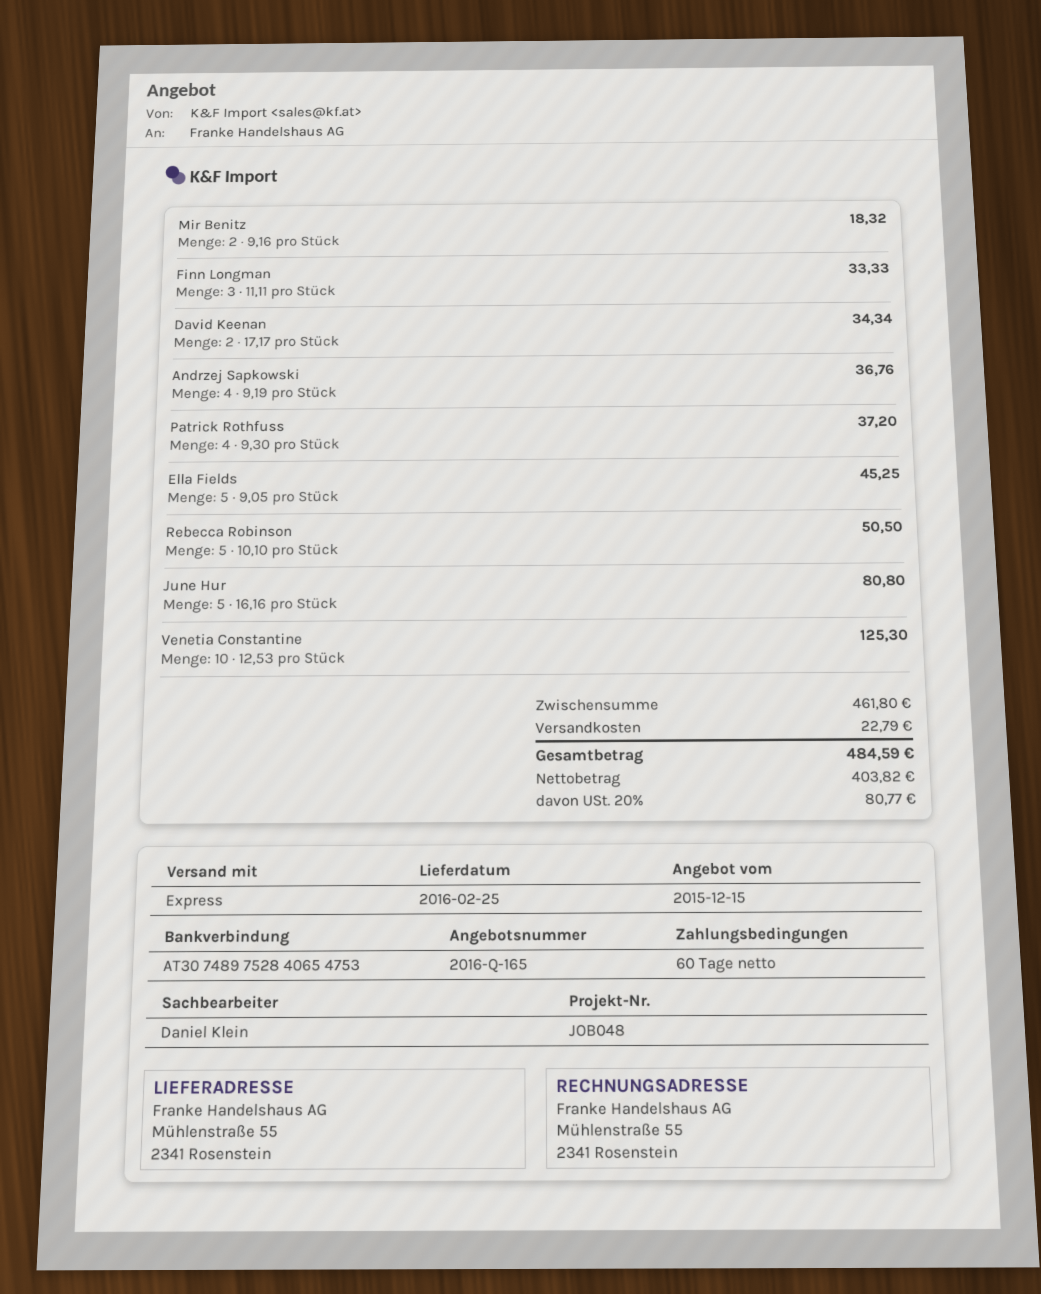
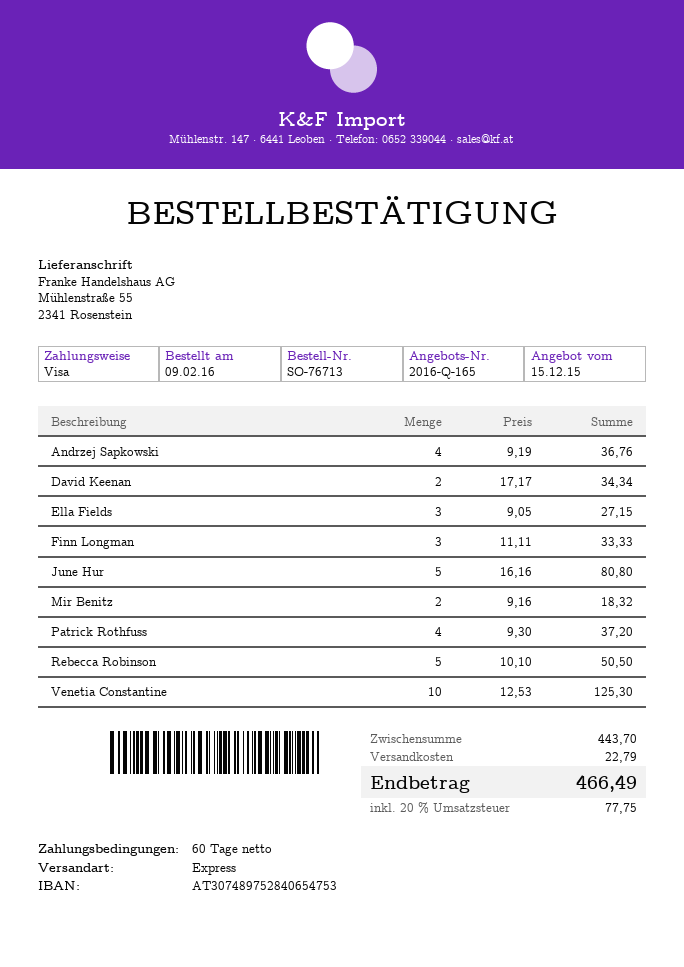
Ella Fields: 5 x 9.05 = 45.25 -> 3 x 9.05 = 27.15
subtotal: 461.80 -> 443.70
tax: 20% = 80.77 -> 20% = 77.75
total: 484.59 -> 466.49

